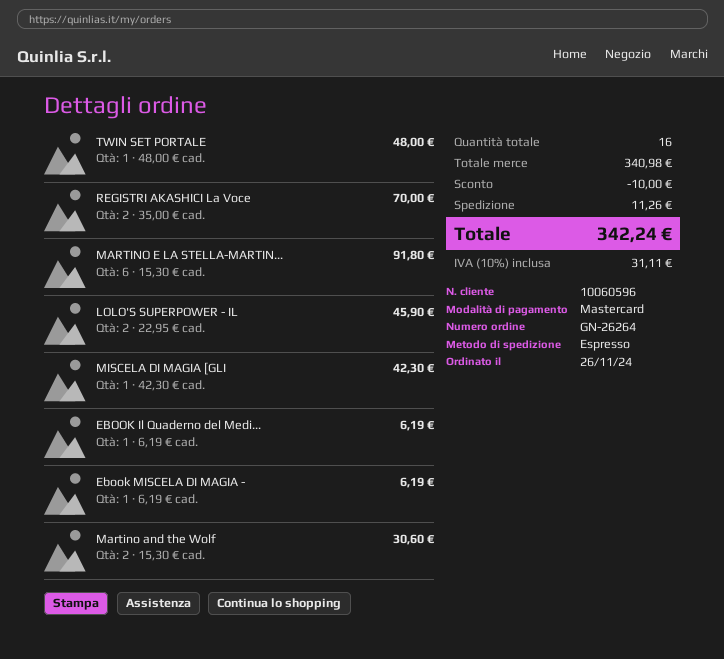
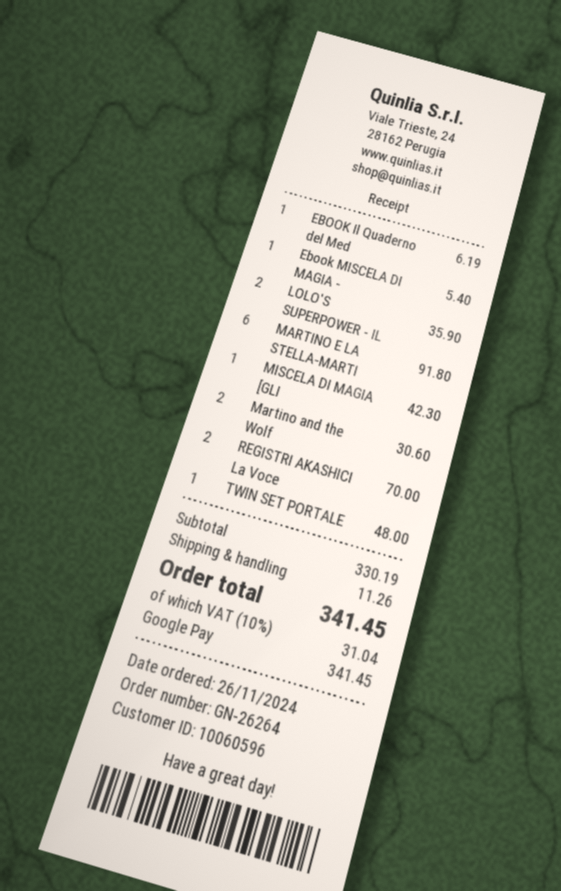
payment method: Mastercard -> Google Pay
LOLO'S SUPERPOWER - IL: 2 for 45.90 -> 2 for 35.90
Ebook MISCELA DI MAGIA -: 1 for 6.19 -> 1 for 5.40
subtotal: 340.98 -> 330.19
discount: 10.00 -> none
tax: 10% = 31.11 -> 10% = 31.04
total: 342.24 -> 341.45

